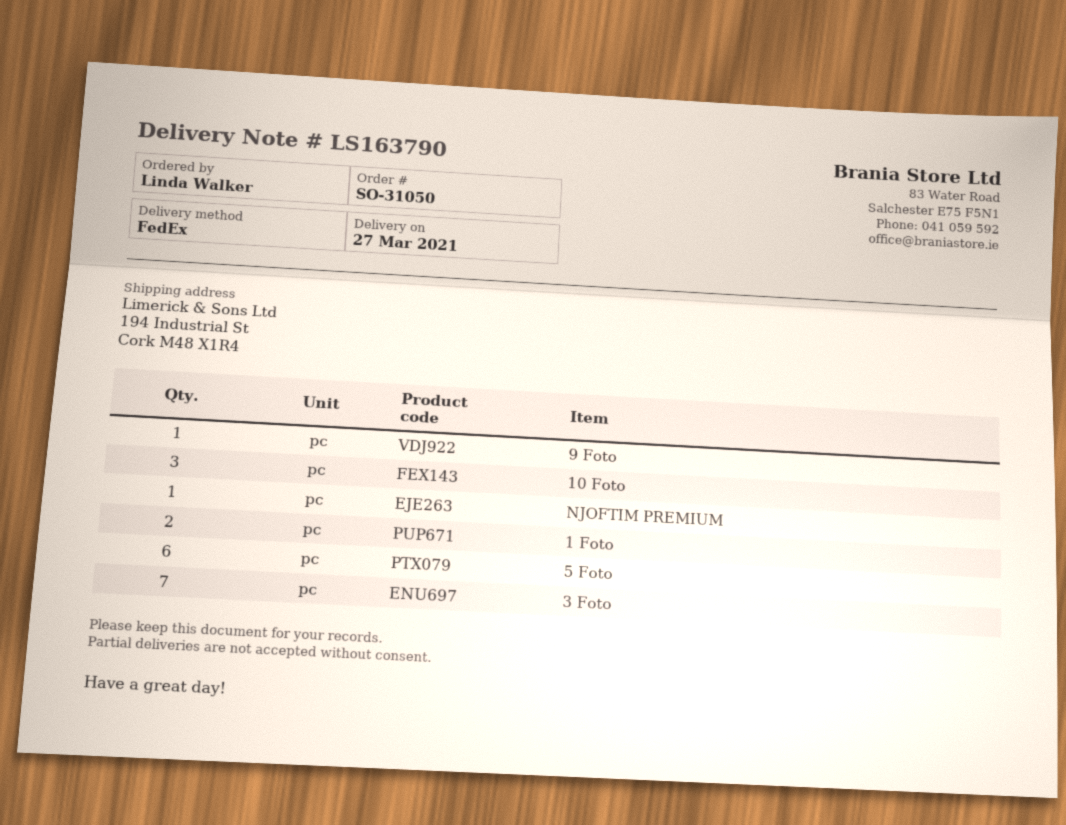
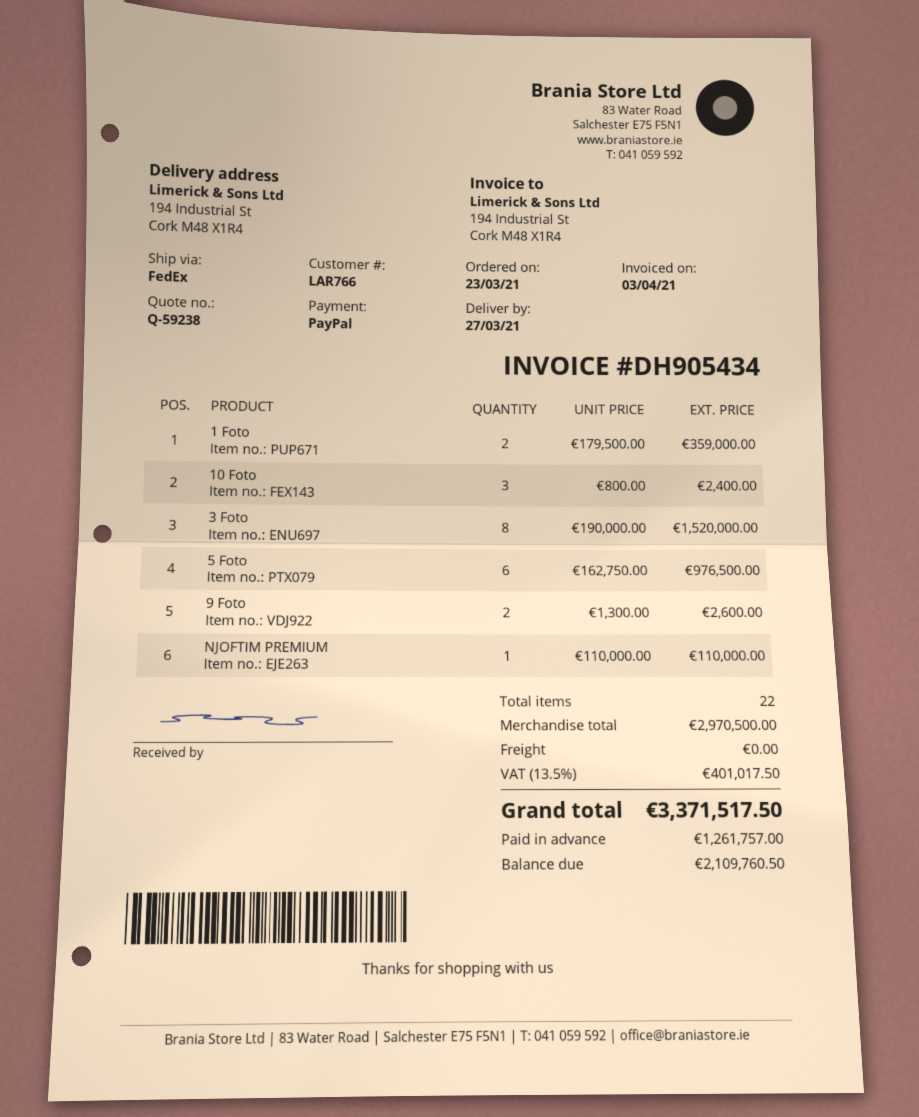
9 Foto: 1 -> 2
3 Foto: 7 -> 8

